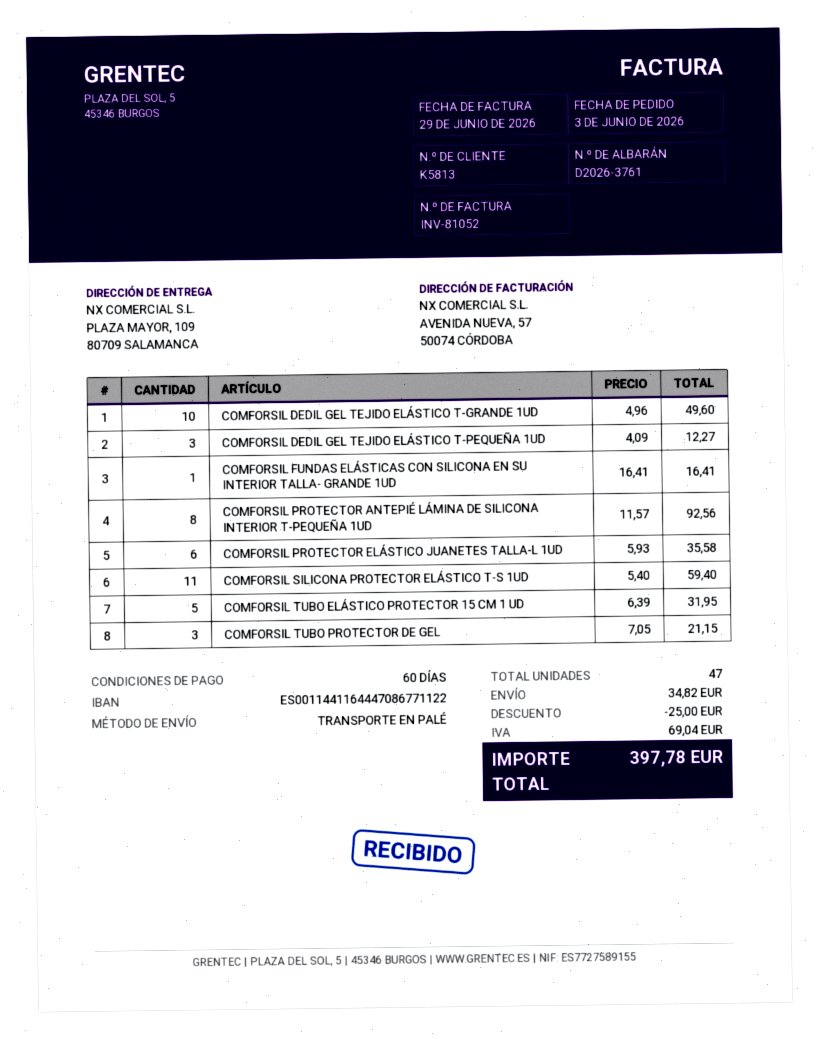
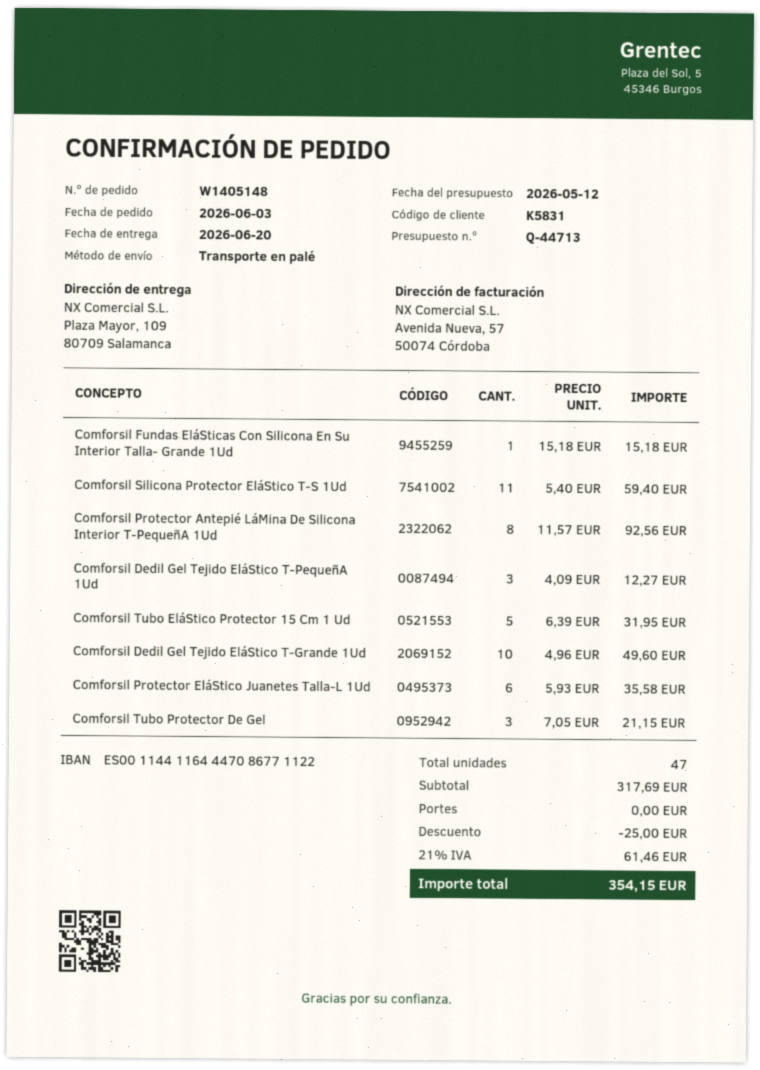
customer number: K5813 -> K5831
COMFORSIL FUNDAS ELÁSTICAS CON SILICONA EN SU INTERIOR TALLA- GRANDE 1UD: 1 x 16.41 = 16.41 -> 1 x 15.18 = 15.18
shipping: 34.82 -> 0.00
tax: 69.04 -> 61.46
total: 397.78 -> 354.15

